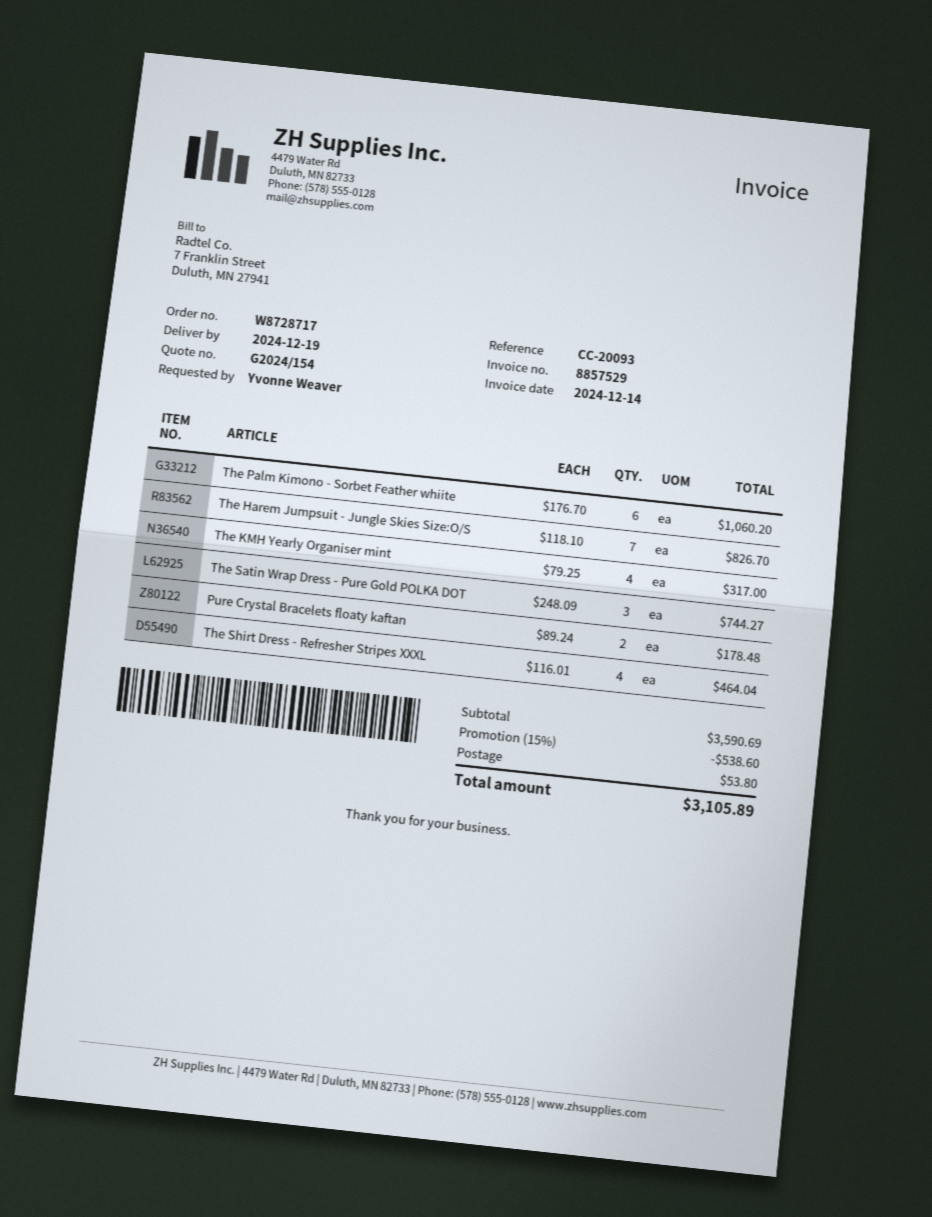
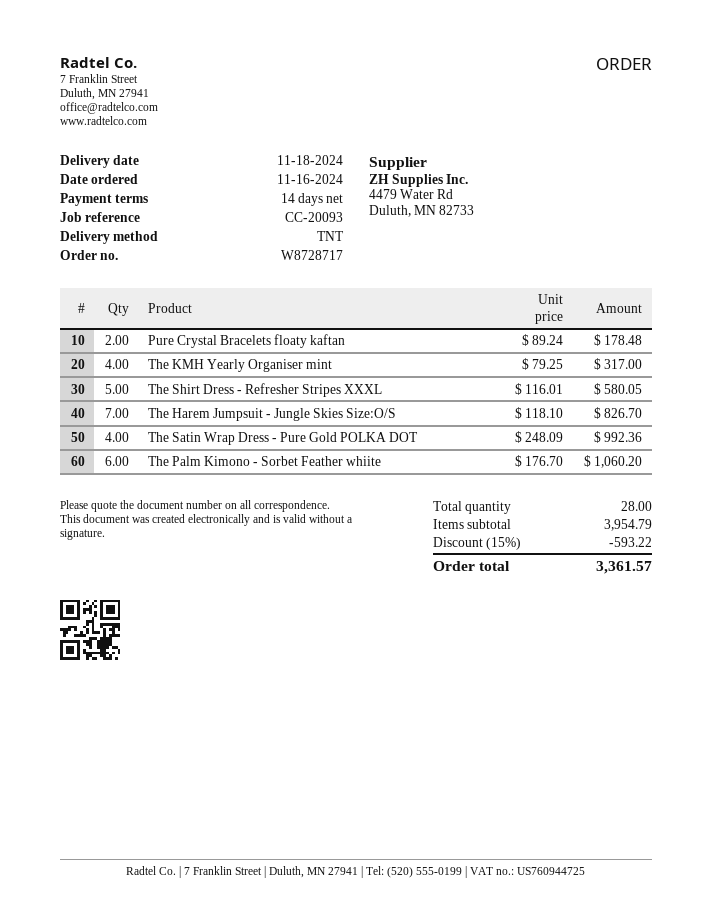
delivery date: 2024-12-19 -> 2024-11-18
The Satin Wrap Dress - Pure Gold POLKA DOT: 3 x 248.09 = 744.27 -> 4 x 248.09 = 992.36
The Shirt Dress - Refresher Stripes XXXL: 4 x 116.01 = 464.04 -> 5 x 116.01 = 580.05
subtotal: 3590.69 -> 3954.79
discount: 15% = 538.60 -> 15% = 593.22
shipping: 53.80 -> none
total: 3105.89 -> 3361.57

